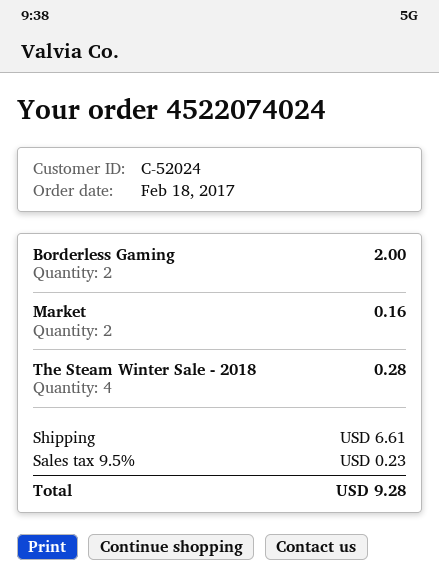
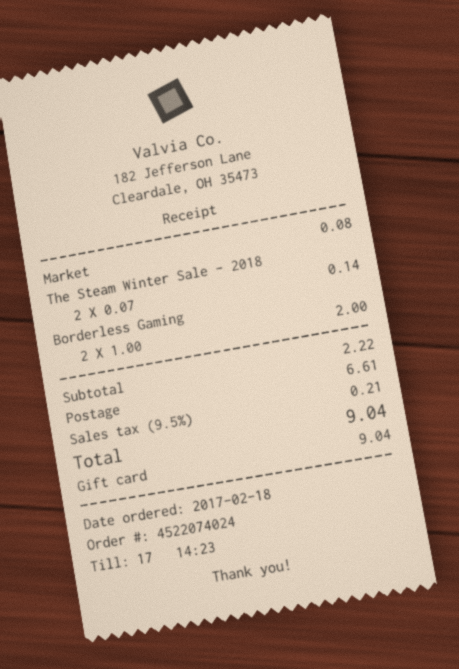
Market: 2 for 0.16 -> 1 for 0.08
The Steam Winter Sale - 2018: 4 for 0.28 -> 2 for 0.14
tax: 9.5% = 0.23 -> 9.5% = 0.21
total: 9.28 -> 9.04

